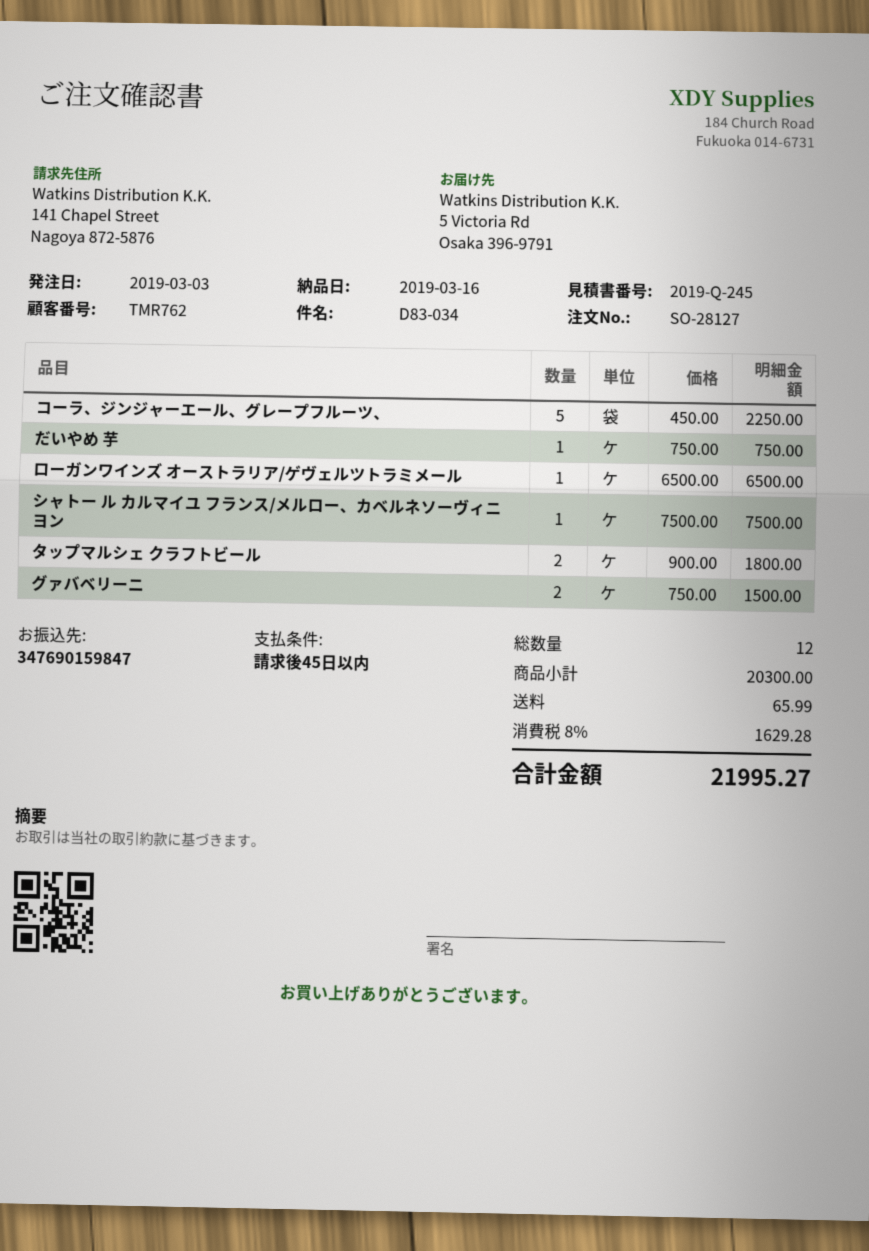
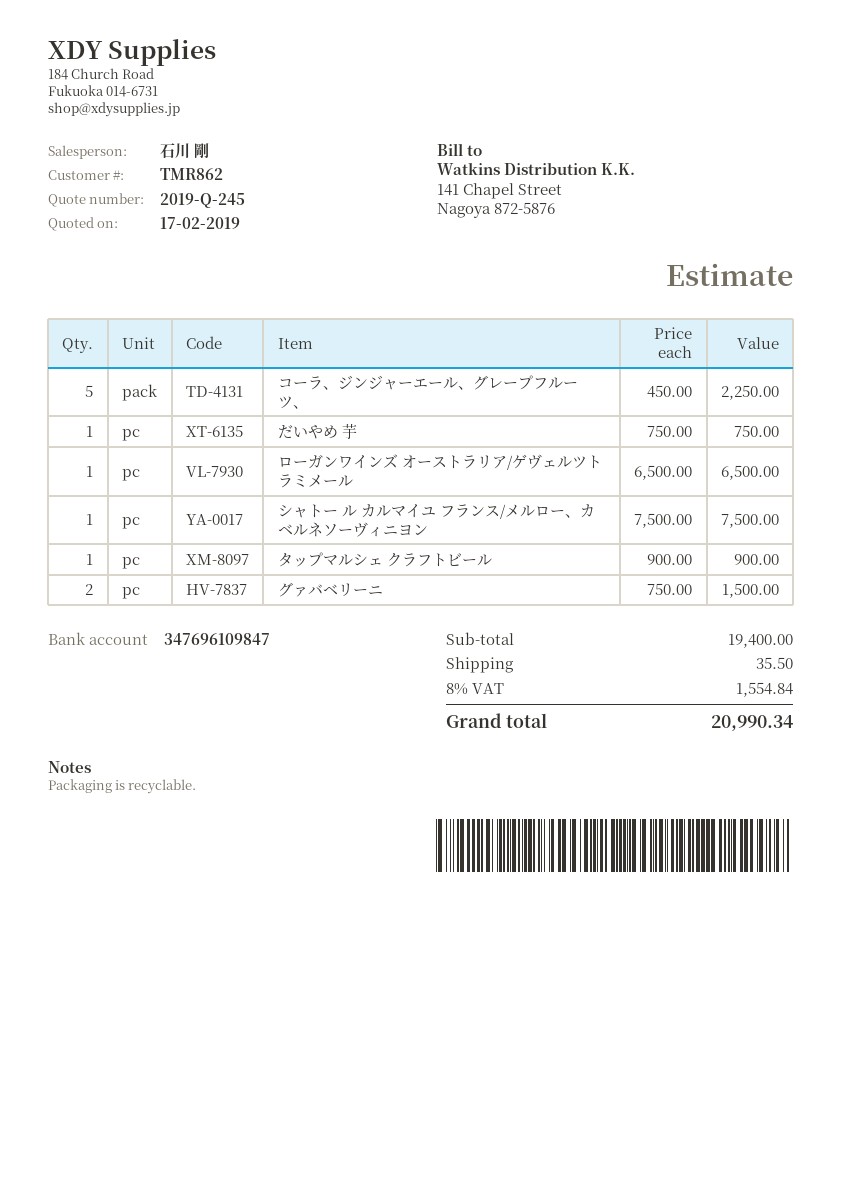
customer number: TMR762 -> TMR862
bank account: 347690159847 -> 347696109847
タップマルシェ クラフトビール: 2 x 900.00 = 1800.00 -> 1 x 900.00 = 900.00
subtotal: 20300.00 -> 19400.00
shipping: 65.99 -> 35.50
tax: 8% = 1629.28 -> 8% = 1554.84
total: 21995.27 -> 20990.34

